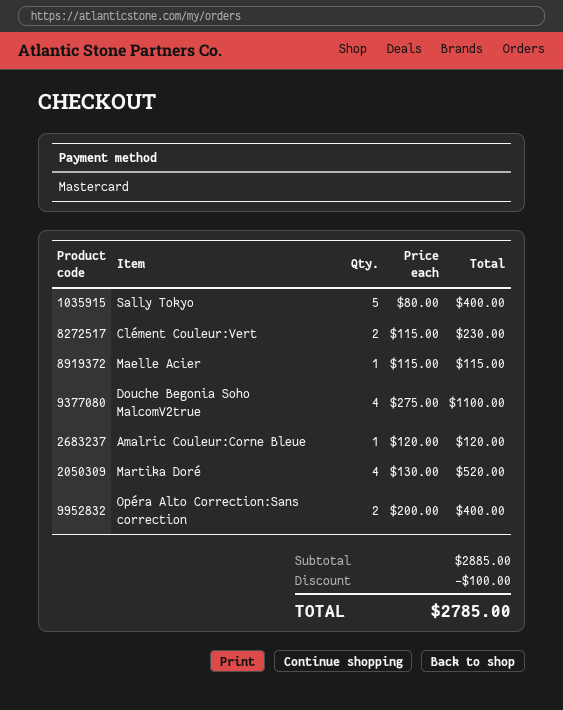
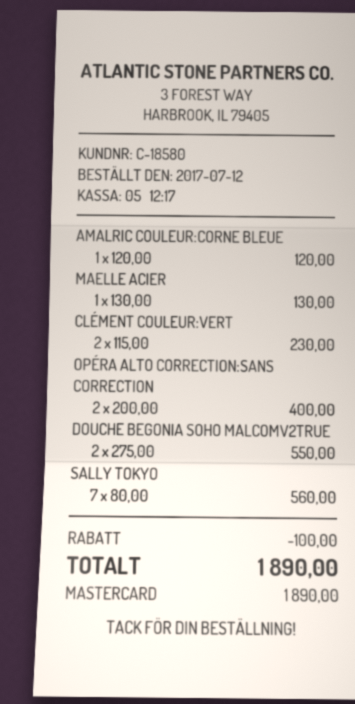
Sally Tokyo: 5 x 80.00 = 400.00 -> 7 x 80.00 = 560.00
Maelle Acier: 1 x 115.00 = 115.00 -> 1 x 130.00 = 130.00
Douche Begonia Soho MalcomV2true: 4 x 275.00 = 1100.00 -> 2 x 275.00 = 550.00
Martika Doré: 4 x 130.00 = 520.00 -> none
total: 2785.00 -> 1890.00

